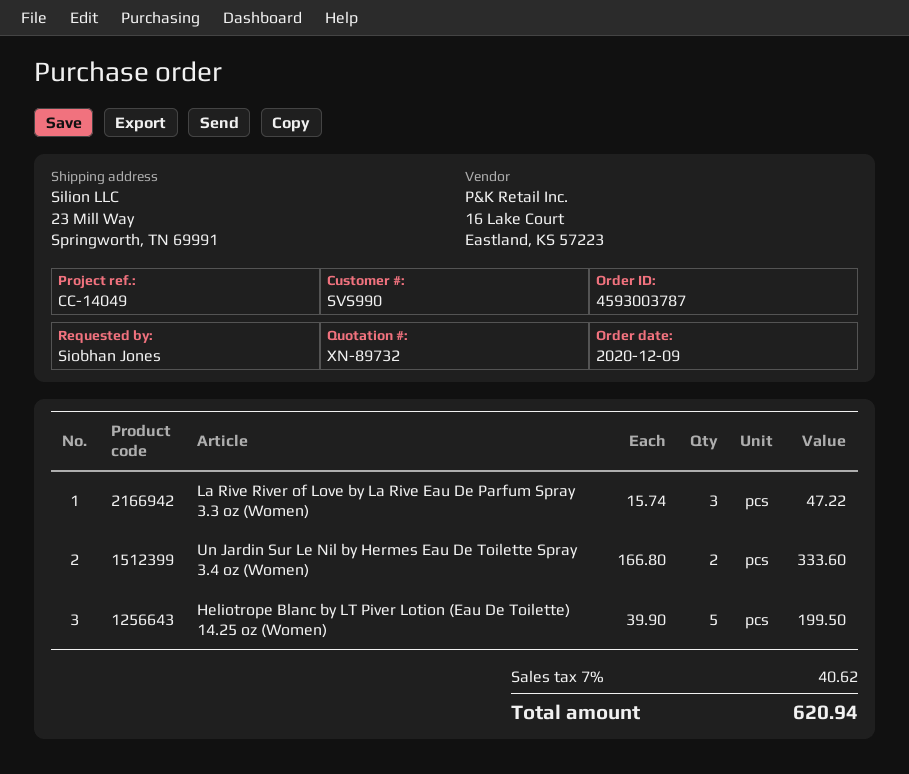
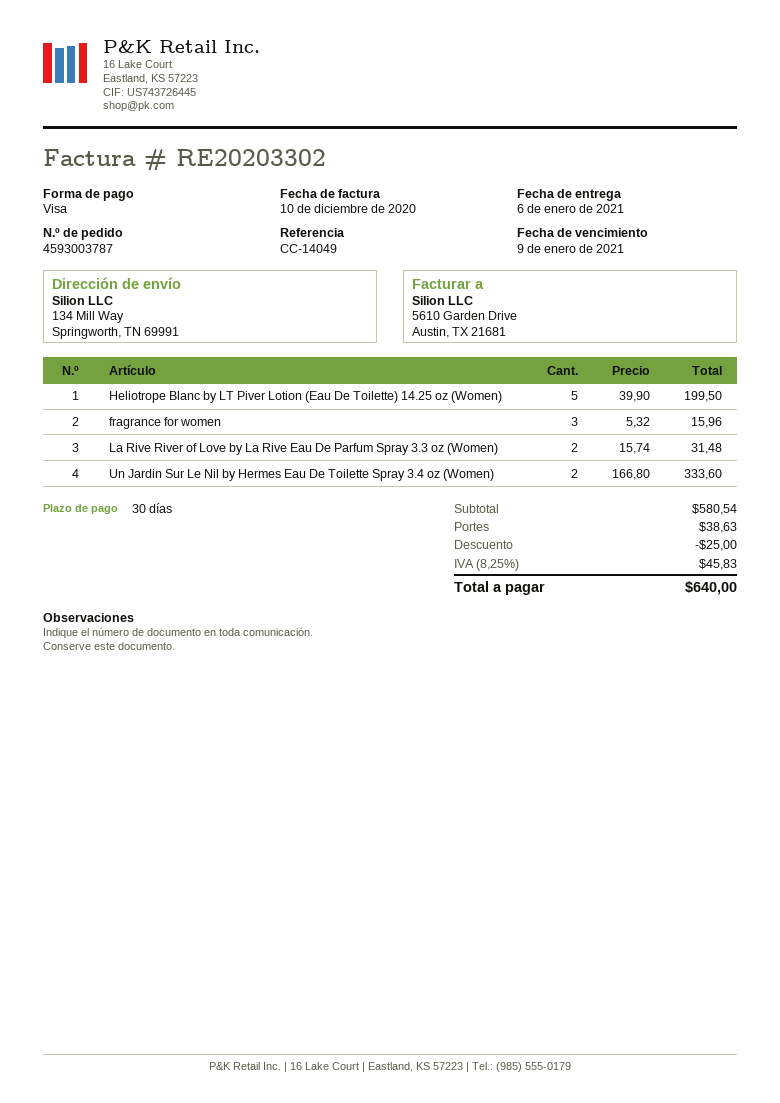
ship to: 23 Mill Way, Springworth, TN 69991 -> 134 Mill Way, Springworth, TN 69991
La Rive River of Love by La Rive Eau De Parfum Spray 3.3 oz (Women): 3 x 15.74 = 47.22 -> 2 x 15.74 = 31.48
fragrance for women: none -> 3 x 5.32 = 15.96
discount: none -> 25.00
shipping: none -> 38.63
tax: 7% = 40.62 -> 8.25% = 45.83
total: 620.94 -> 640.00

